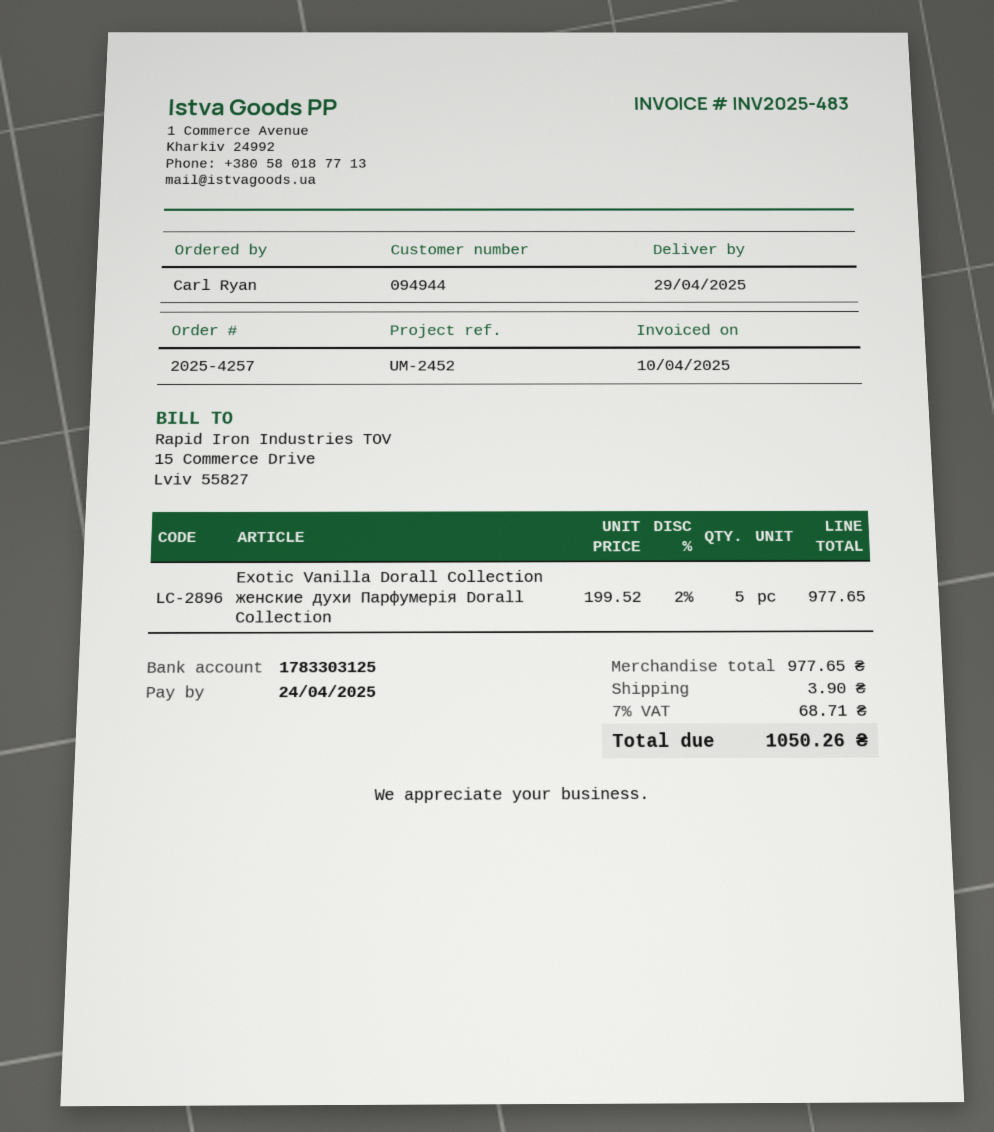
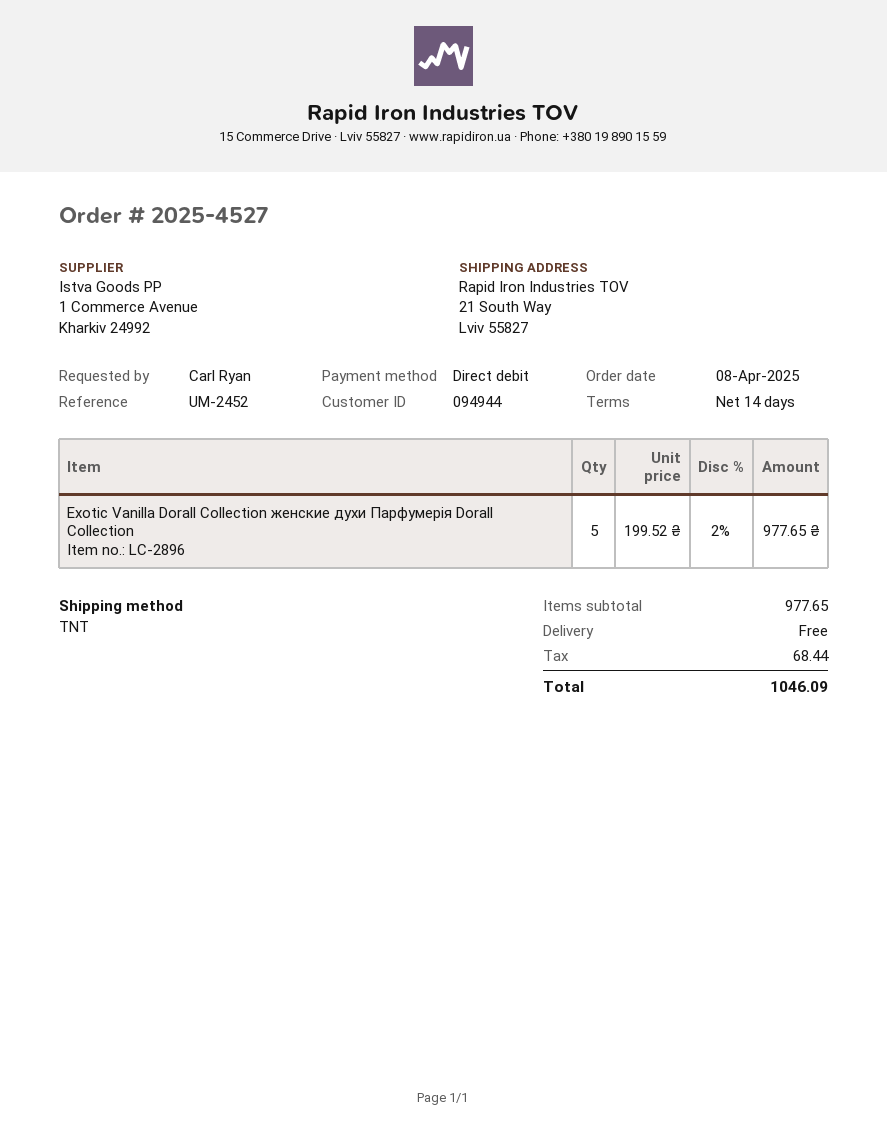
order number: 2025-4257 -> 2025-4527
shipping: 3.90 -> 0.00
tax: 68.71 -> 68.44
total: 1050.26 -> 1046.09

